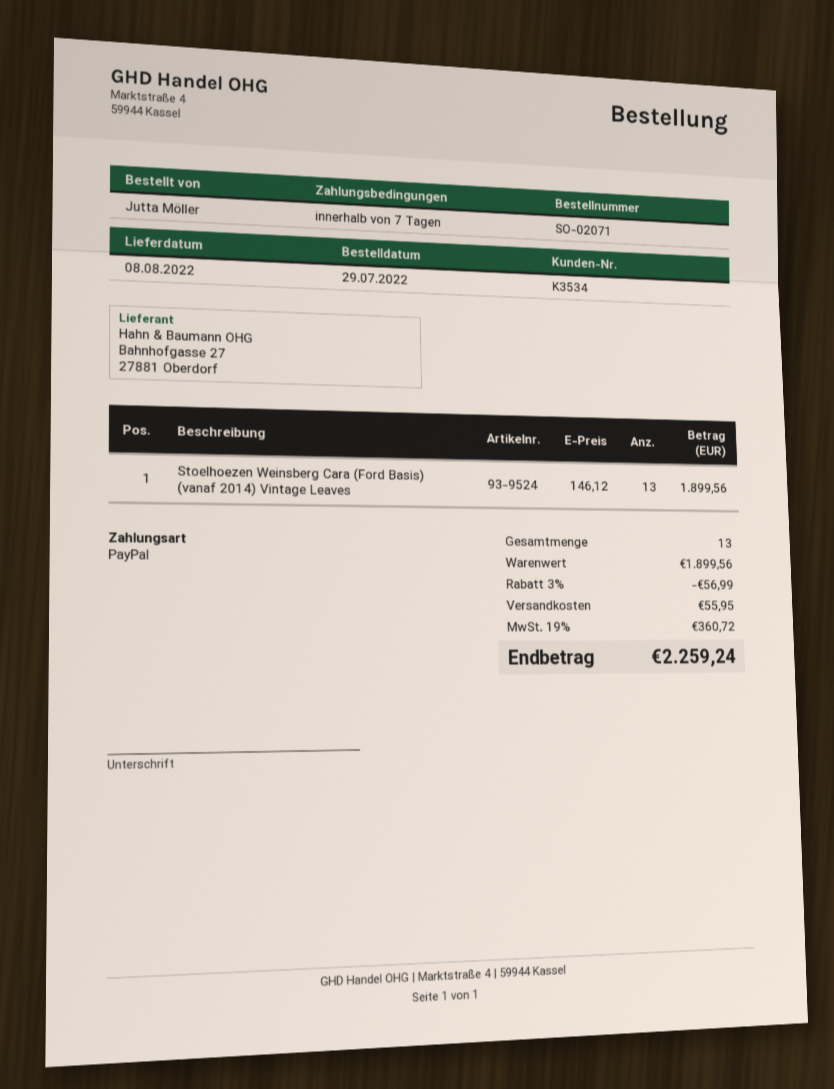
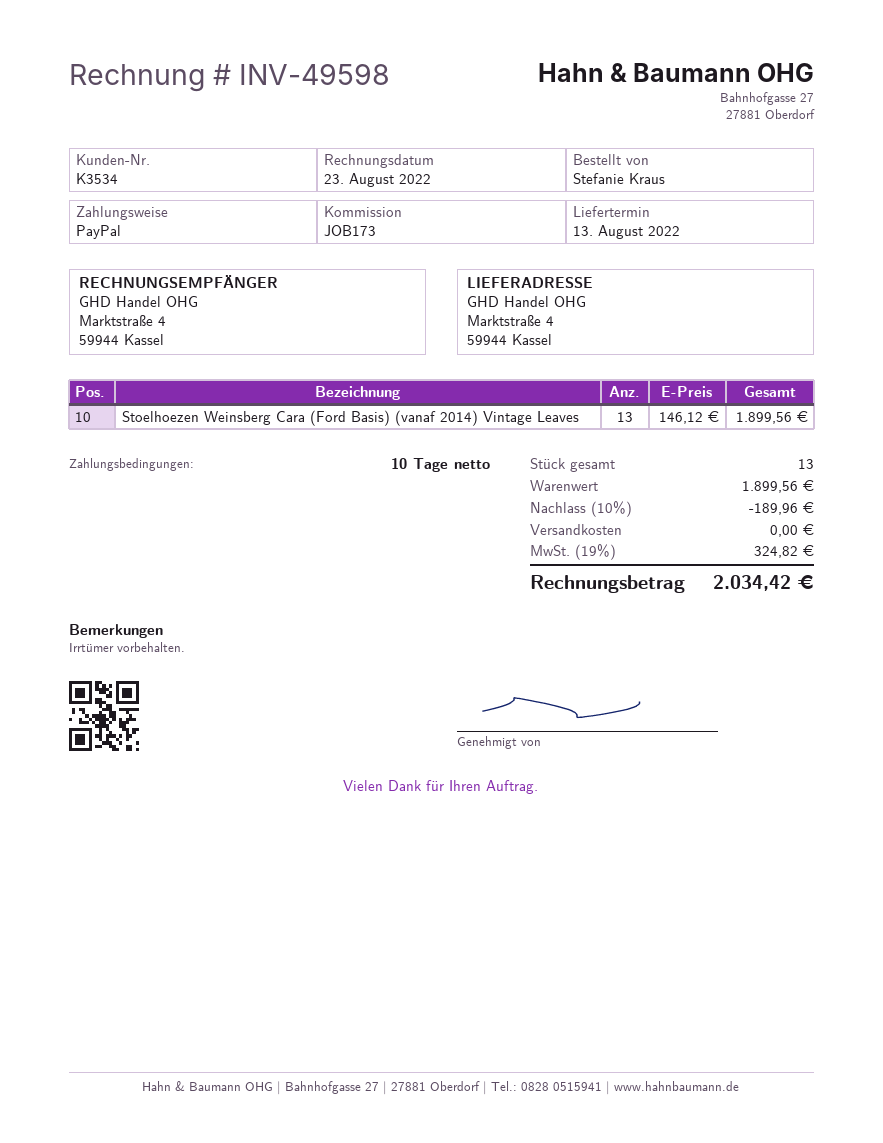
delivery date: 2022-08-08 -> 2022-08-13
payment terms: 7 days -> 10 days
ordered by: Jutta Möller -> Stefanie Kraus
discount: 3% = 56.99 -> 10% = 189.96
shipping: 55.95 -> 0.00
tax: 19% = 360.72 -> 19% = 324.82
total: 2259.24 -> 2034.42

